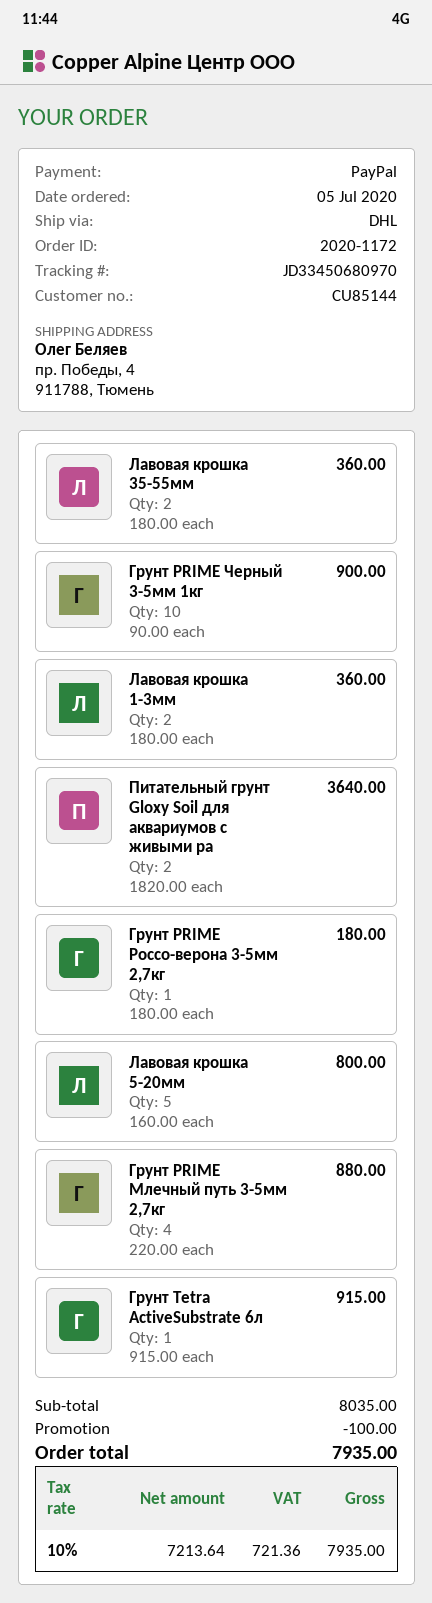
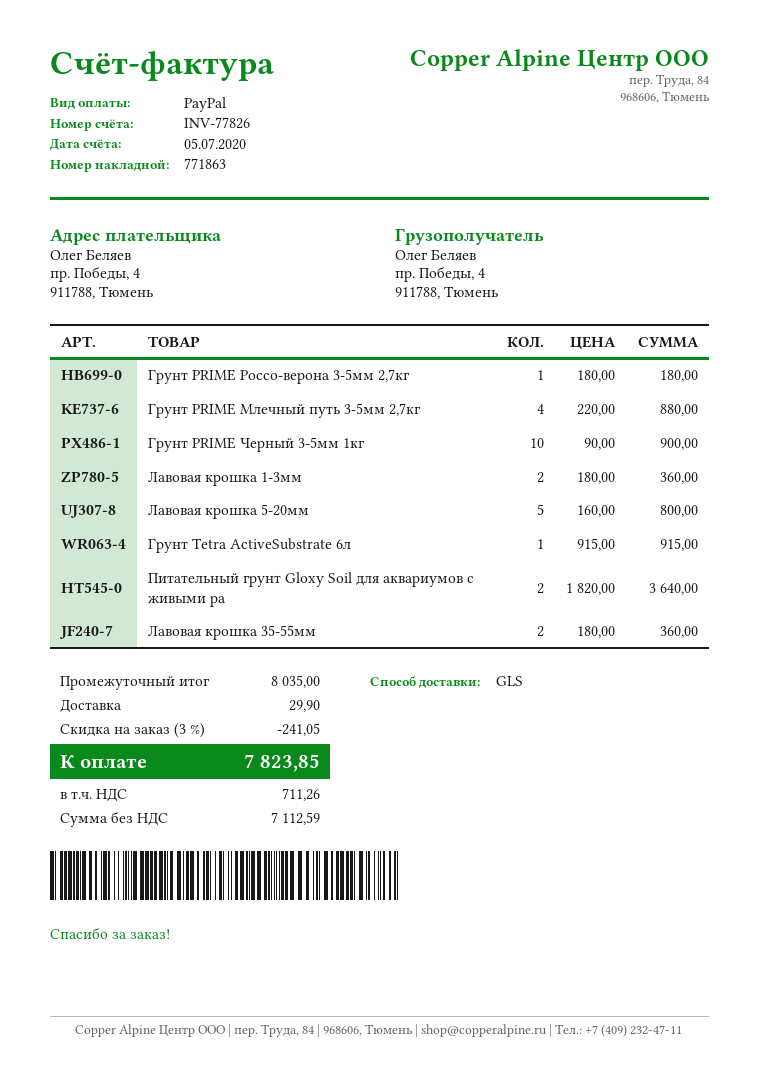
shipping method: DHL -> GLS
discount: 100.00 -> 241.05
shipping: none -> 29.90
net: 7213.64 -> 7112.59
tax: 721.36 -> 711.26
total: 7935.00 -> 7823.85

